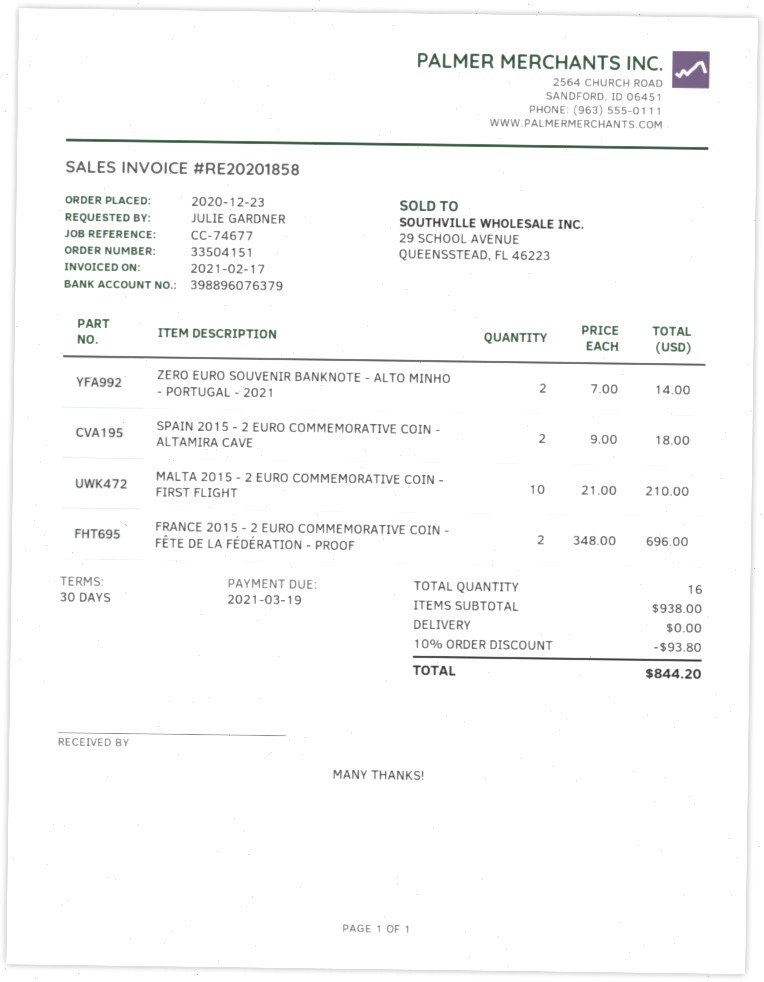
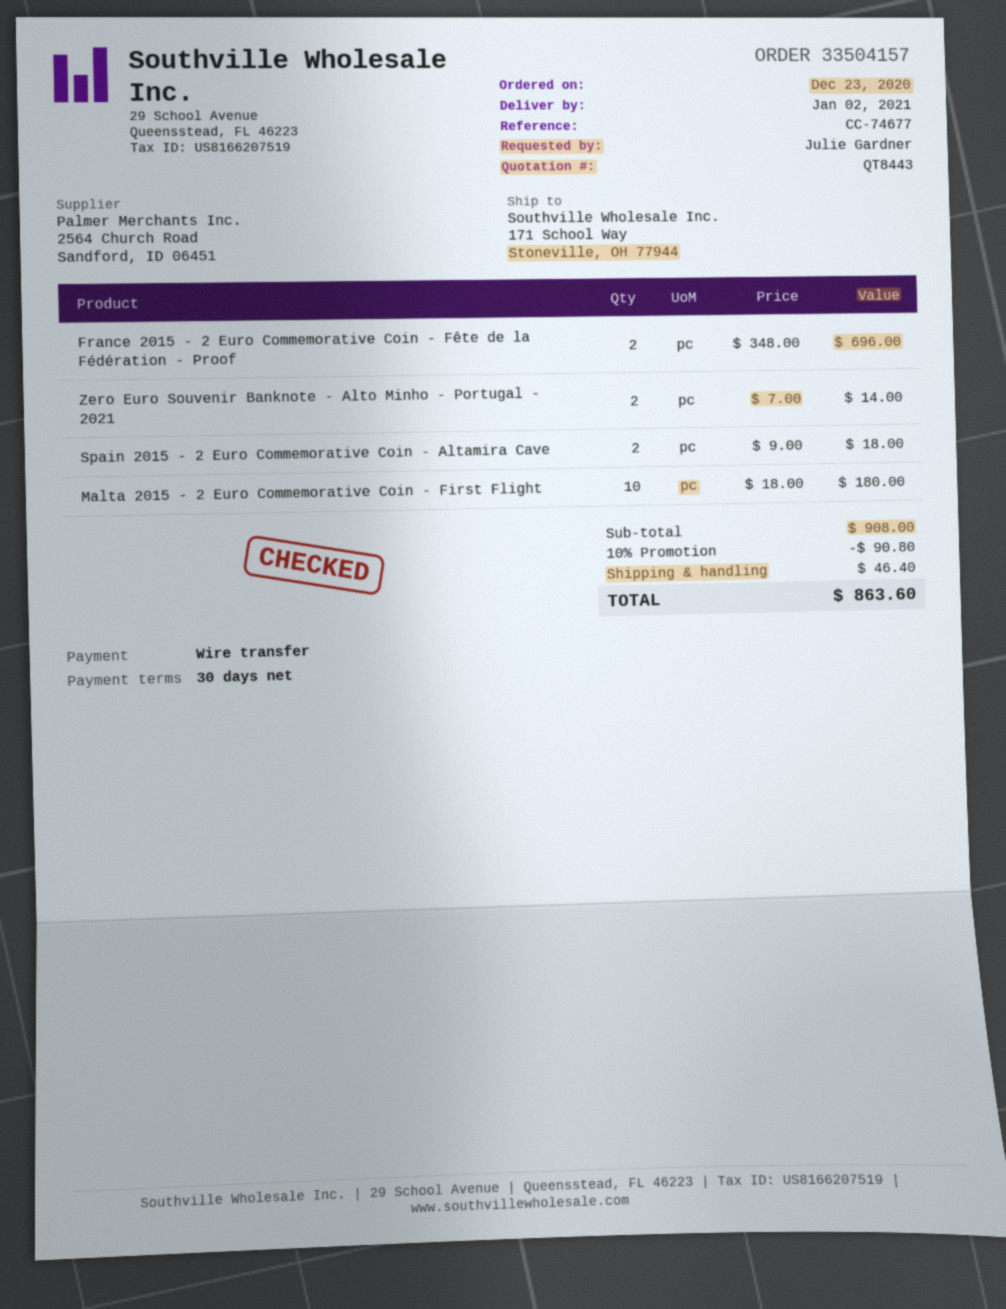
order number: 33504151 -> 33504157
MALTA 2015 - 2 EURO COMMEMORATIVE COIN - FIRST FLIGHT: 10 x 21.00 = 210.00 -> 10 x 18.00 = 180.00
subtotal: 938.00 -> 908.00
discount: 10% = 93.80 -> 10% = 90.80
shipping: 0.00 -> 46.40
total: 844.20 -> 863.60

